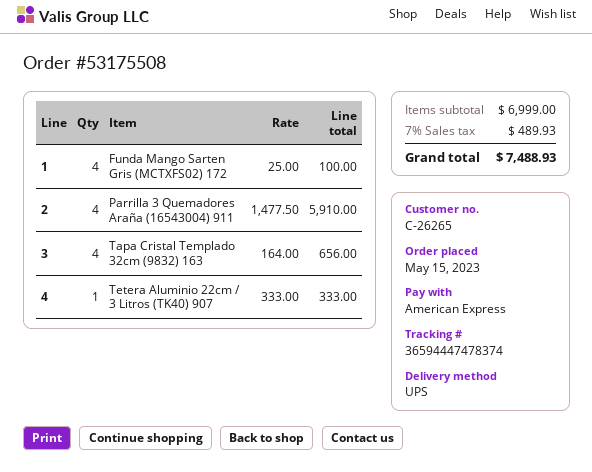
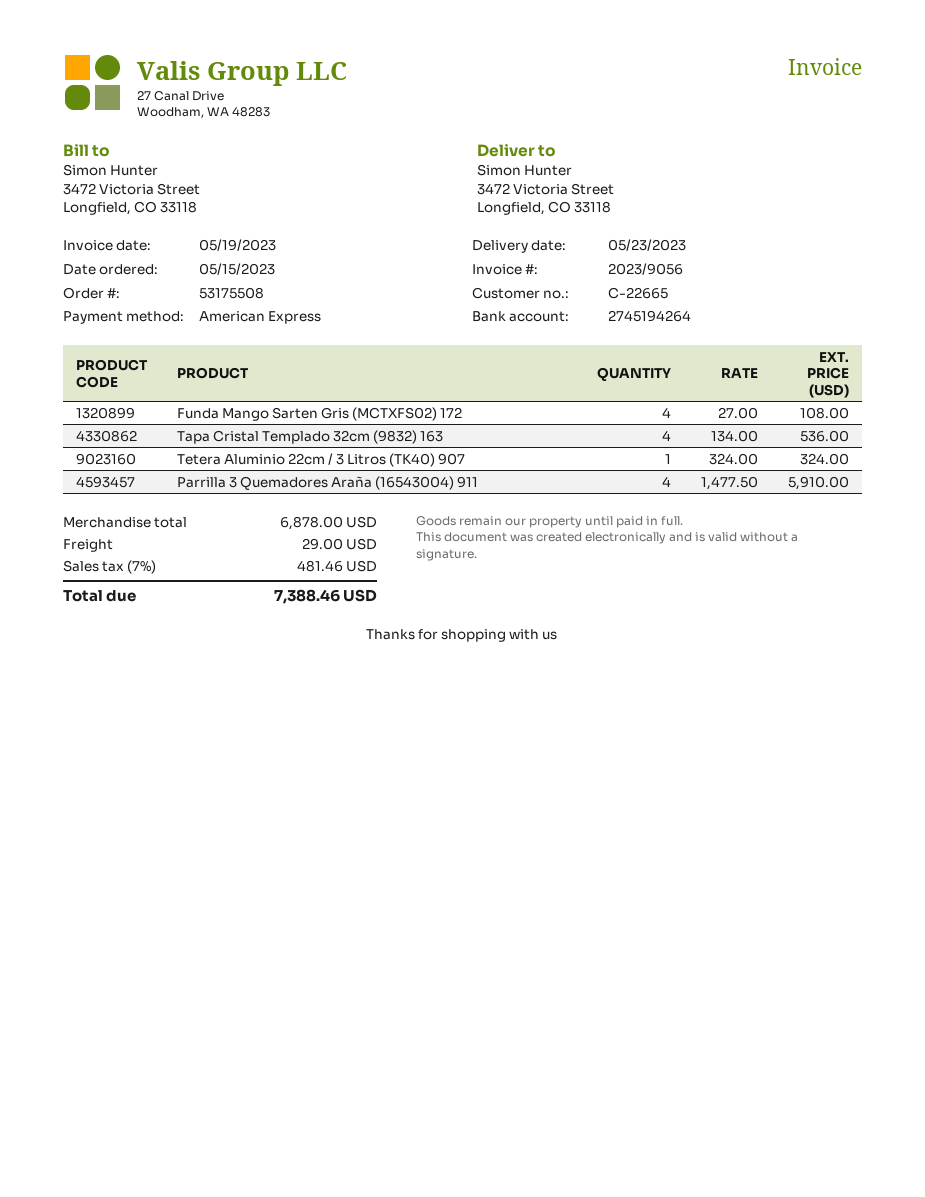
customer number: C-26265 -> C-22665
Funda Mango Sarten Gris (MCTXFS02) 172: 4 x 25.00 = 100.00 -> 4 x 27.00 = 108.00
Tapa Cristal Templado 32cm (9832) 163: 4 x 164.00 = 656.00 -> 4 x 134.00 = 536.00
Tetera Aluminio 22cm / 3 Litros (TK40) 907: 1 x 333.00 = 333.00 -> 1 x 324.00 = 324.00
subtotal: 6999.00 -> 6878.00
shipping: none -> 29.00
tax: 7% = 489.93 -> 7% = 481.46
total: 7488.93 -> 7388.46

